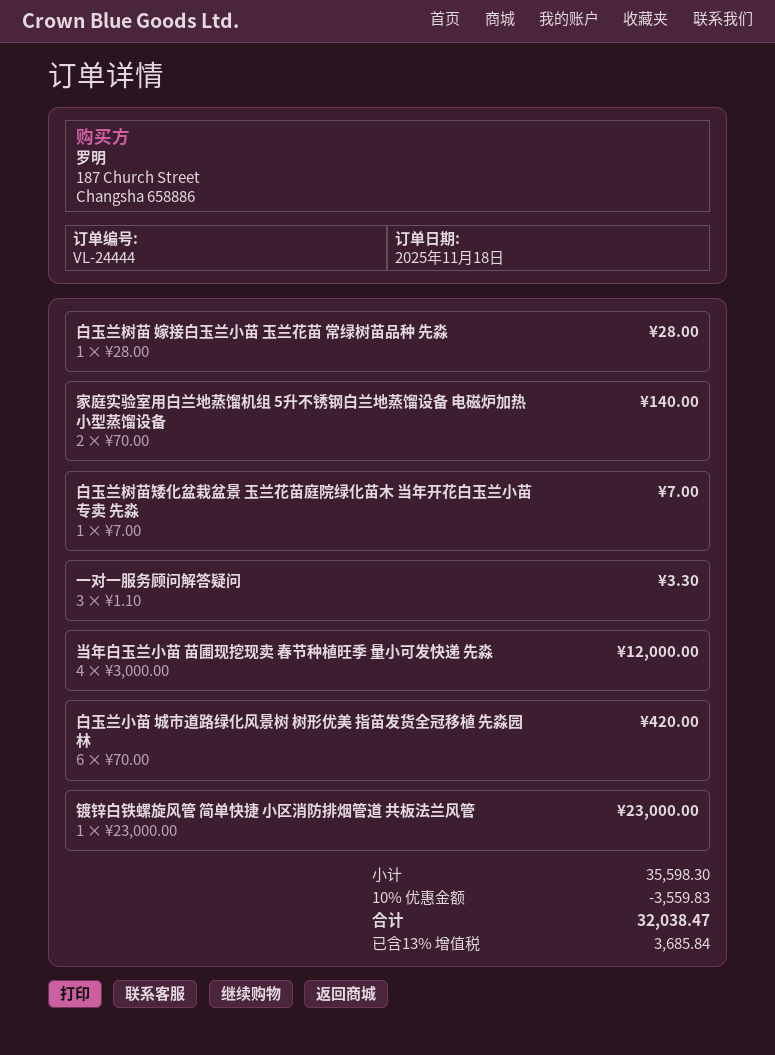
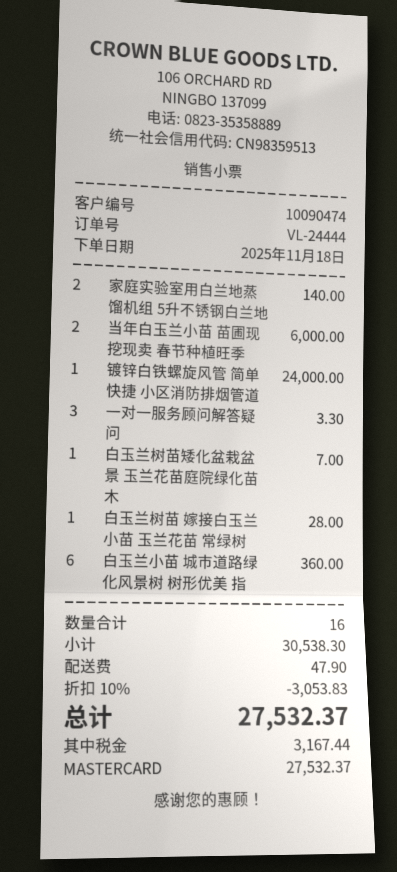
当年白玉兰小苗 苗圃现挖现卖 春节种植旺季 量小可发快递 先淼: 4 for 12000.00 -> 2 for 6000.00
白玉兰小苗 城市道路绿化风景树 树形优美 指苗发货全冠移植 先淼园林: 6 for 420.00 -> 6 for 360.00
镀锌白铁螺旋风管 简单快捷 小区消防排烟管道 共板法兰风管: 1 for 23000.00 -> 1 for 24000.00
subtotal: 35598.30 -> 30538.30
discount: 10% = 3559.83 -> 10% = 3053.83
shipping: none -> 47.90
tax: 3685.84 -> 3167.44
total: 32038.47 -> 27532.37

